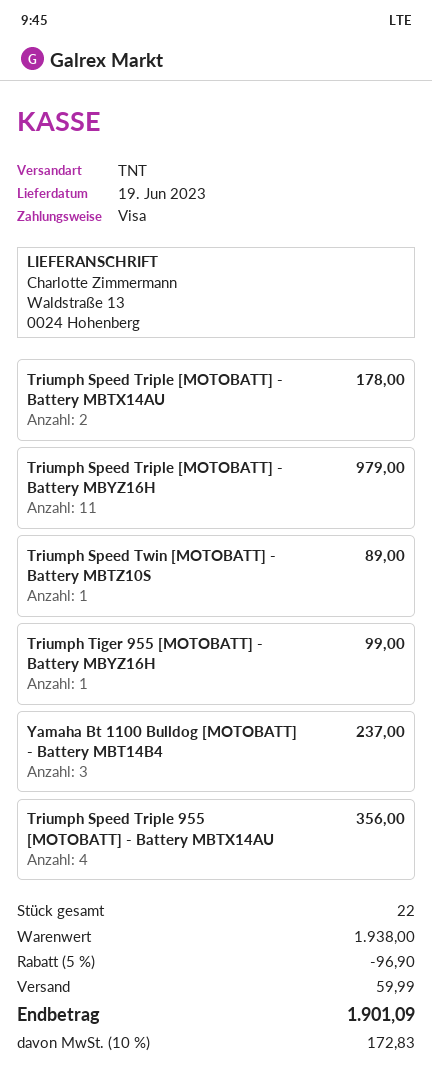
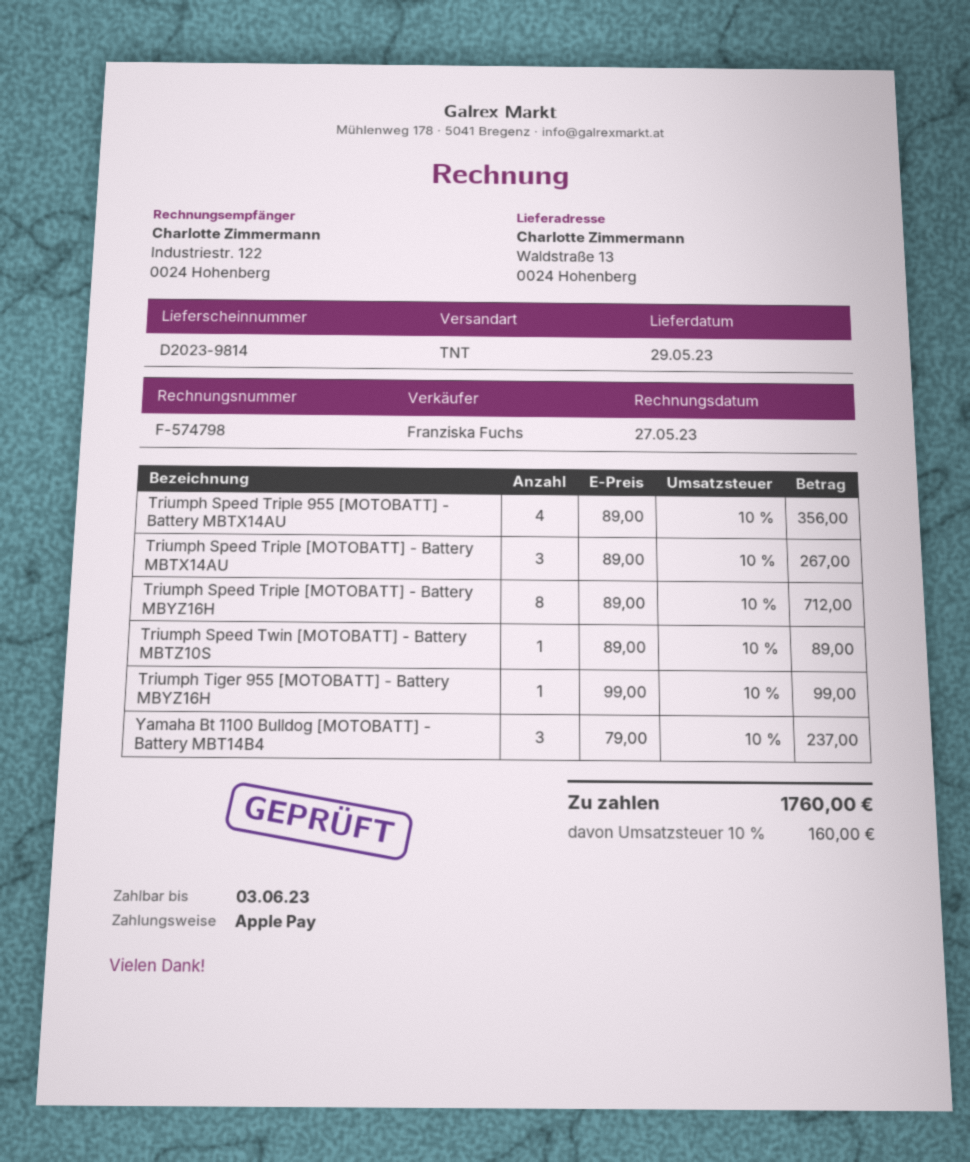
delivery date: 2023-06-19 -> 2023-05-29
payment method: Visa -> Apple Pay
Triumph Speed Triple [MOTOBATT] - Battery MBTX14AU: 2 for 178.00 -> 3 for 267.00
Triumph Speed Triple [MOTOBATT] - Battery MBYZ16H: 11 for 979.00 -> 8 for 712.00
discount: 5% = 96.90 -> none
shipping: 59.99 -> none
tax: 10% = 172.83 -> 10% = 160.00
total: 1901.09 -> 1760.00

